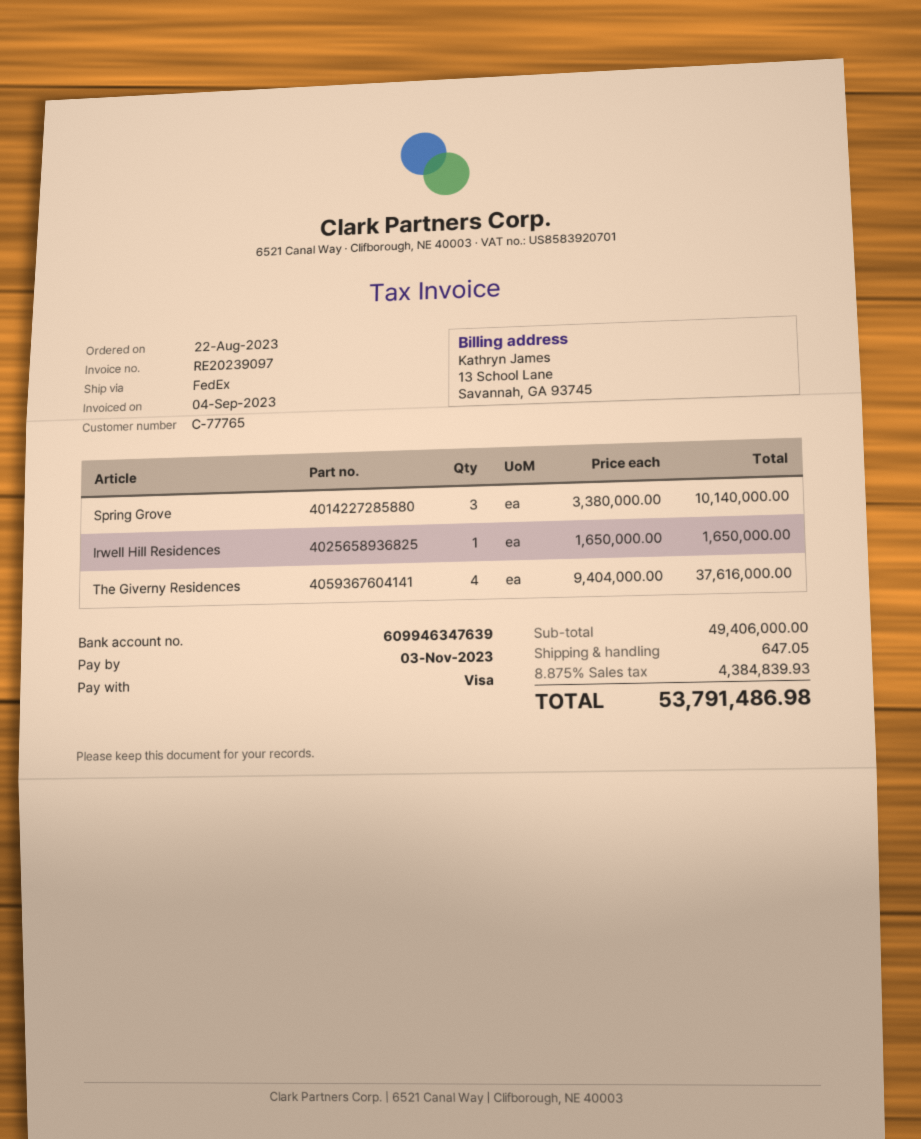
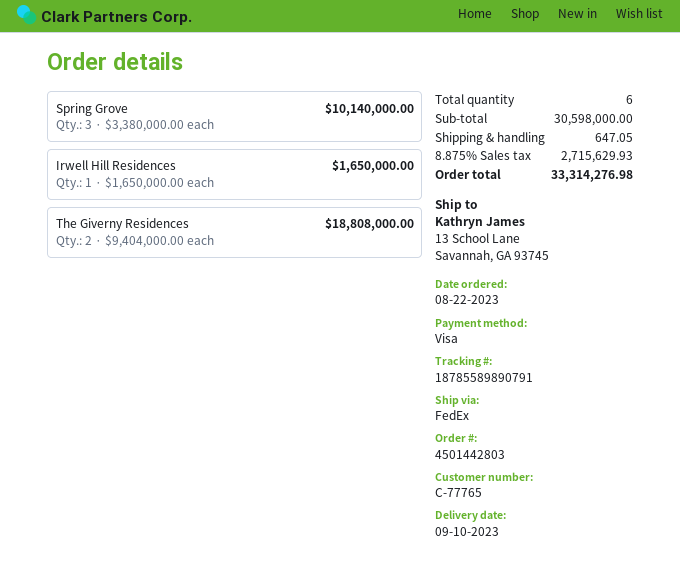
The Giverny Residences: 4 x 9404000.00 = 37616000.00 -> 2 x 9404000.00 = 18808000.00
subtotal: 49406000.00 -> 30598000.00
tax: 8.875% = 4384839.93 -> 8.875% = 2715629.93
total: 53791486.98 -> 33314276.98

